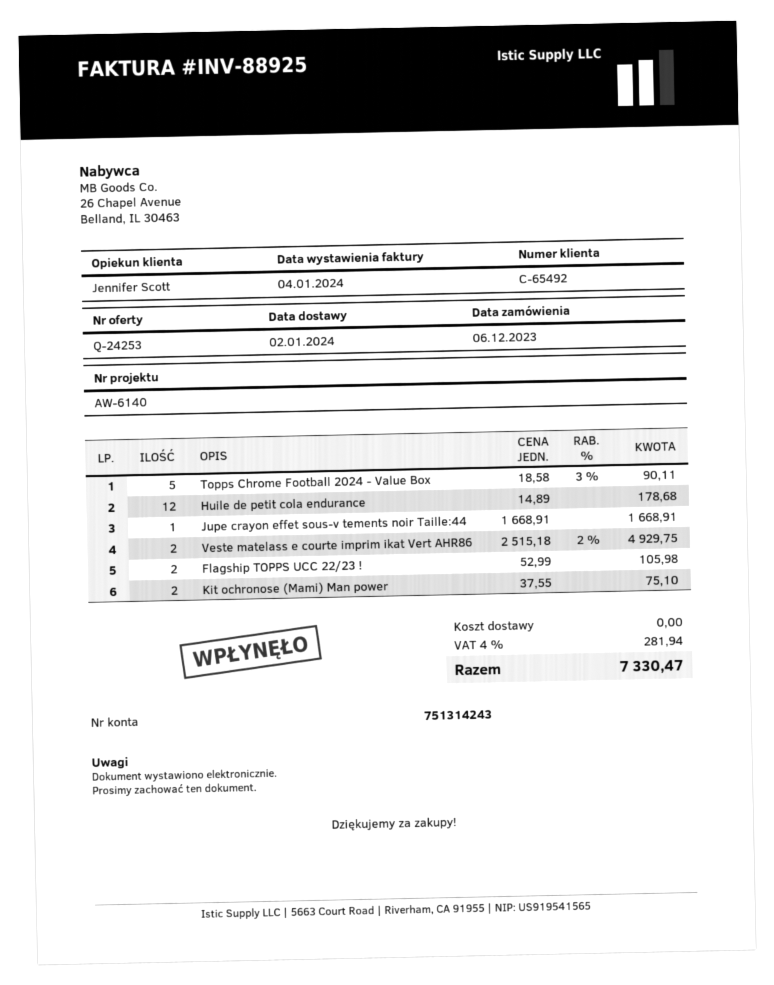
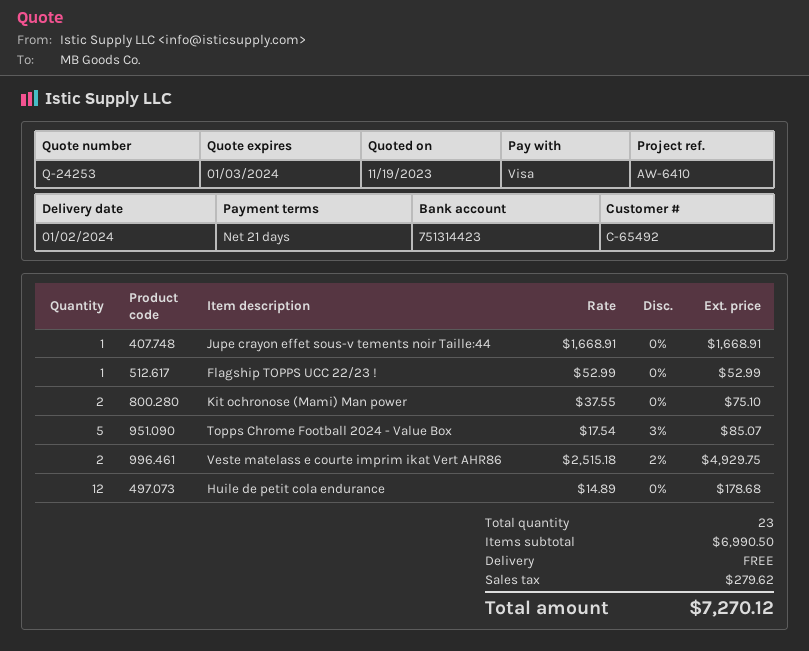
reference: AW-6140 -> AW-6410
bank account: 751314243 -> 751314423
Topps Chrome Football 2024 - Value Box: 5 x 18.58 - 3% = 90.11 -> 5 x 17.54 - 3% = 85.07
Flagship TOPPS UCC 22/23 !: 2 x 52.99 = 105.98 -> 1 x 52.99 = 52.99
tax: 281.94 -> 279.62
total: 7330.47 -> 7270.12

